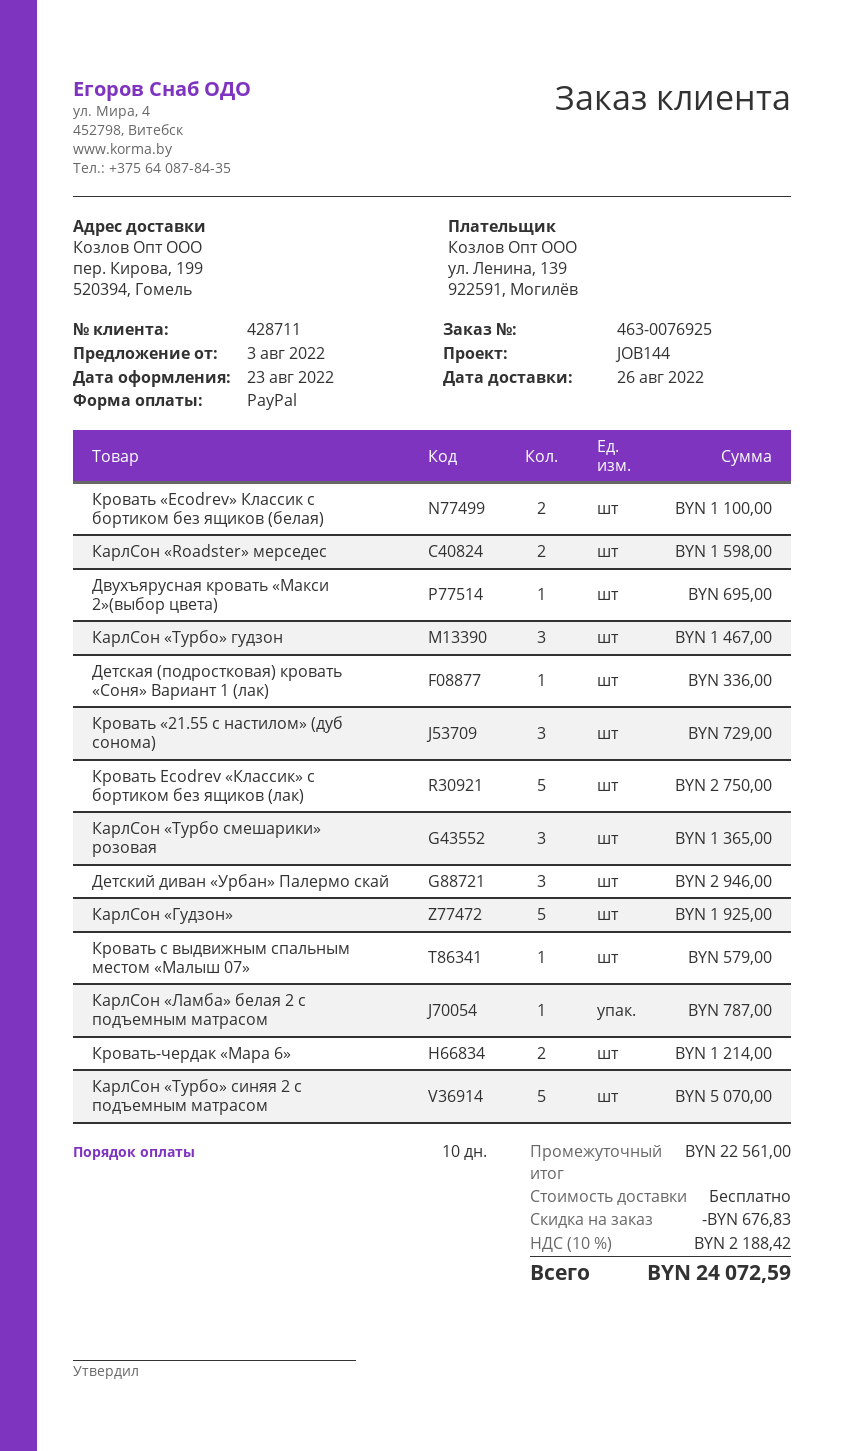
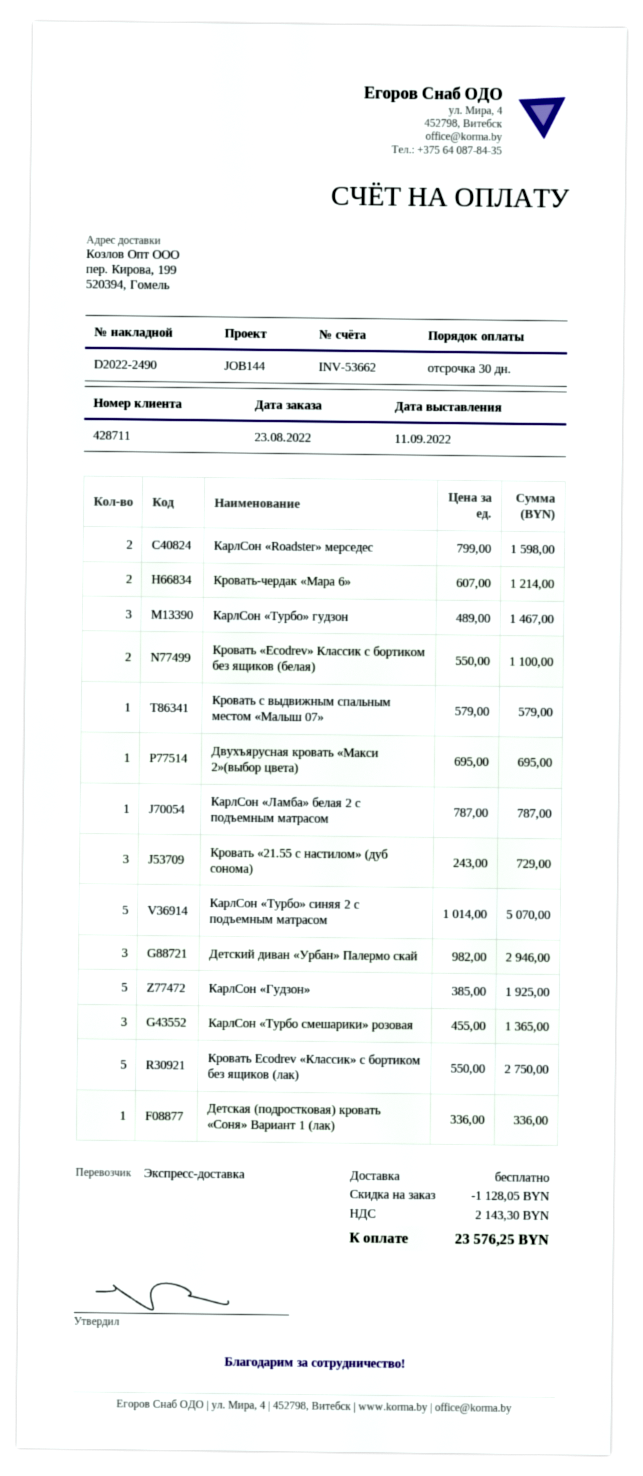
payment terms: 10 days -> 30 days
discount: 676.83 -> 1128.05
tax: 2188.42 -> 2143.30
total: 24072.59 -> 23576.25

